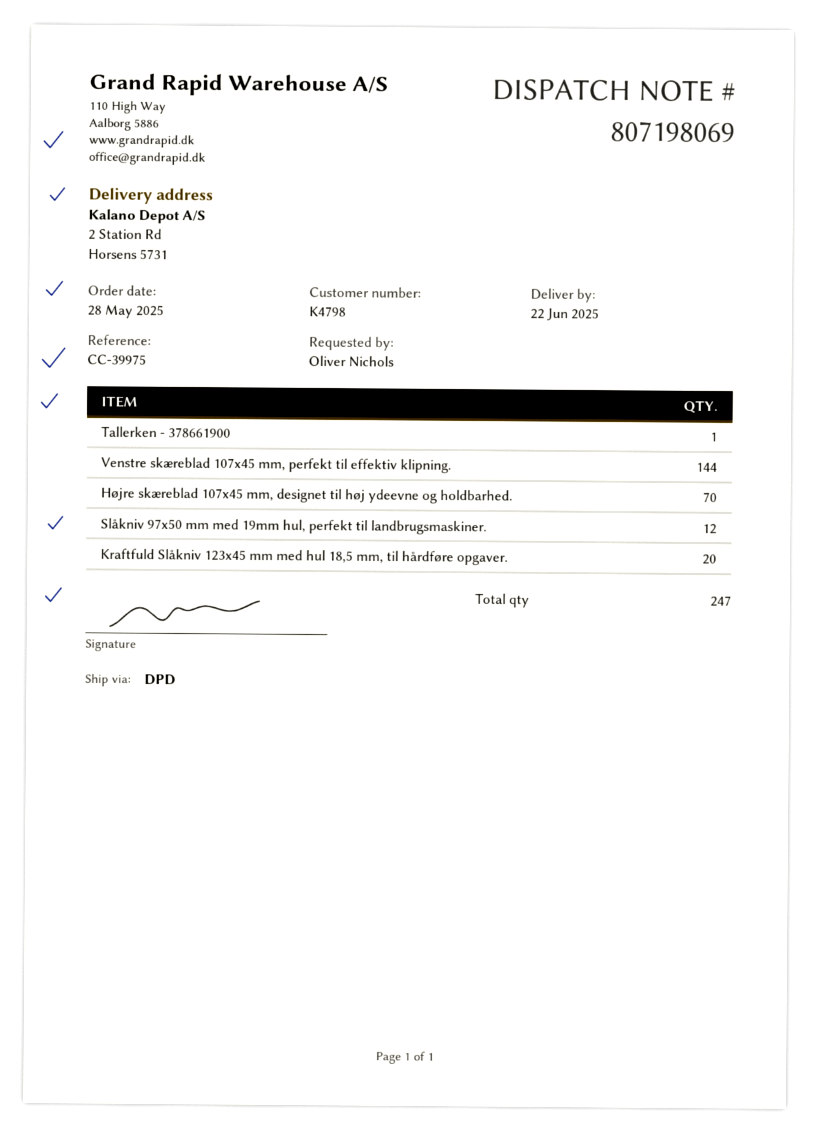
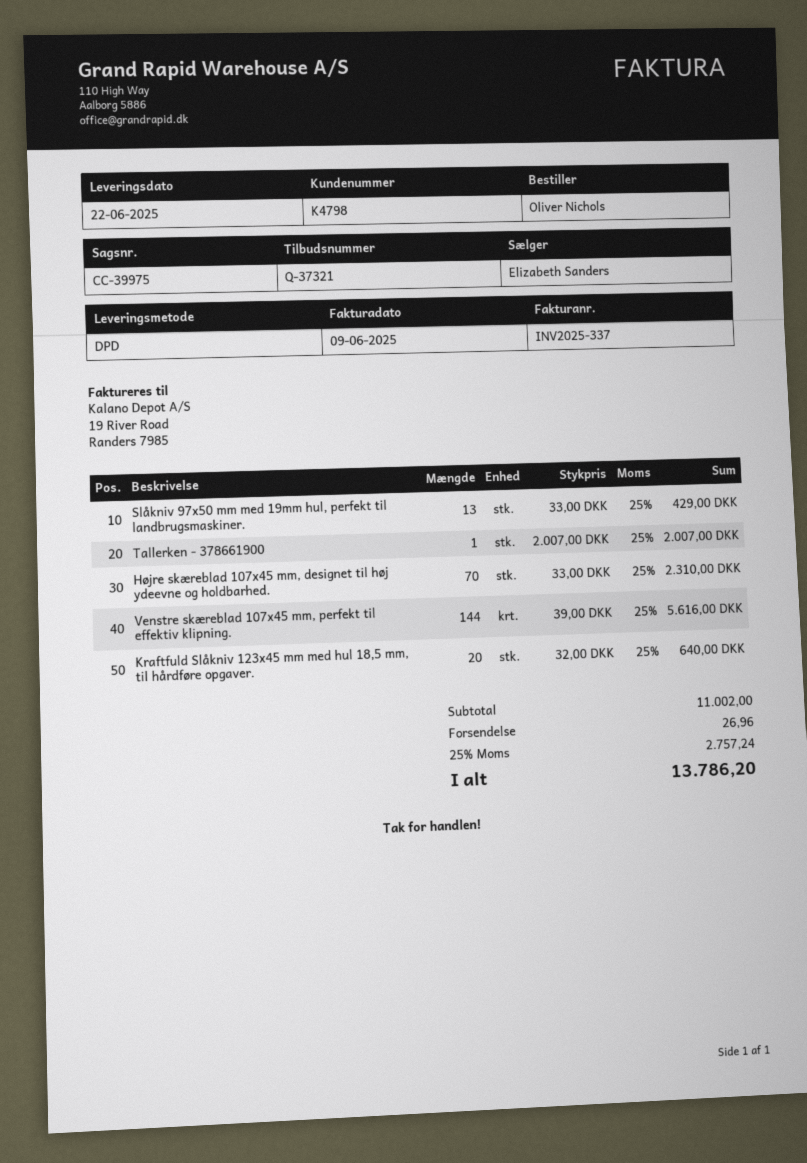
Slåkniv 97x50 mm med 19mm hul, perfekt til landbrugsmaskiner.: 12 -> 13

